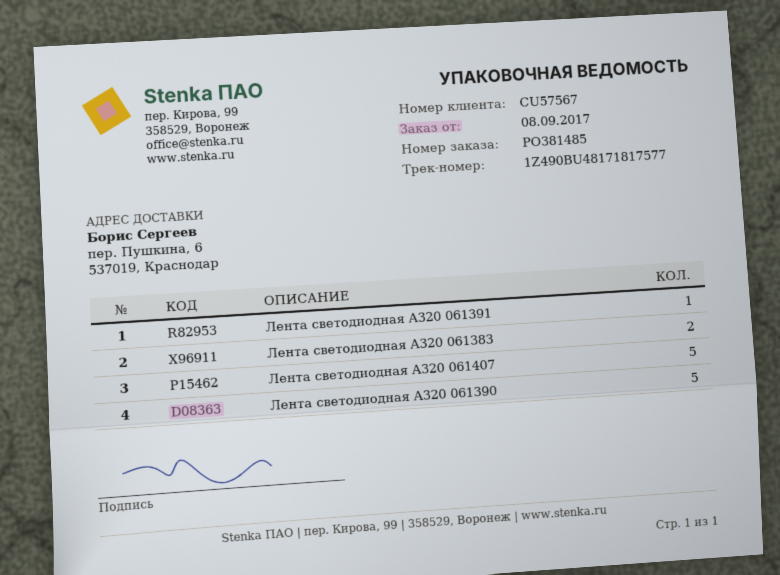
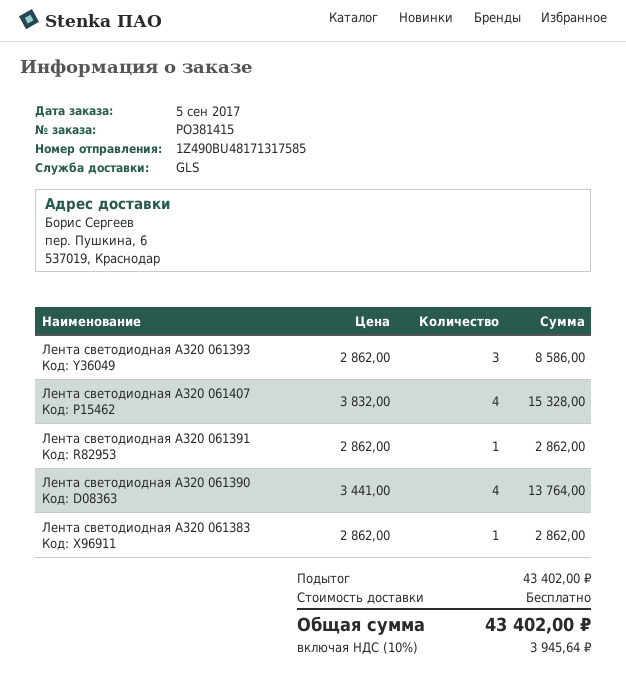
order number: PO381485 -> PO381415
order date: 2017-09-08 -> 2017-09-05
tracking number: 1Z490BU48171817577 -> 1Z490BU48171317585
Лента светодиодная A320 061383: 2 -> 1
Лента светодиодная A320 061407: 5 -> 4
Лента светодиодная A320 061390: 5 -> 4
Лента светодиодная A320 061393: none -> 3

